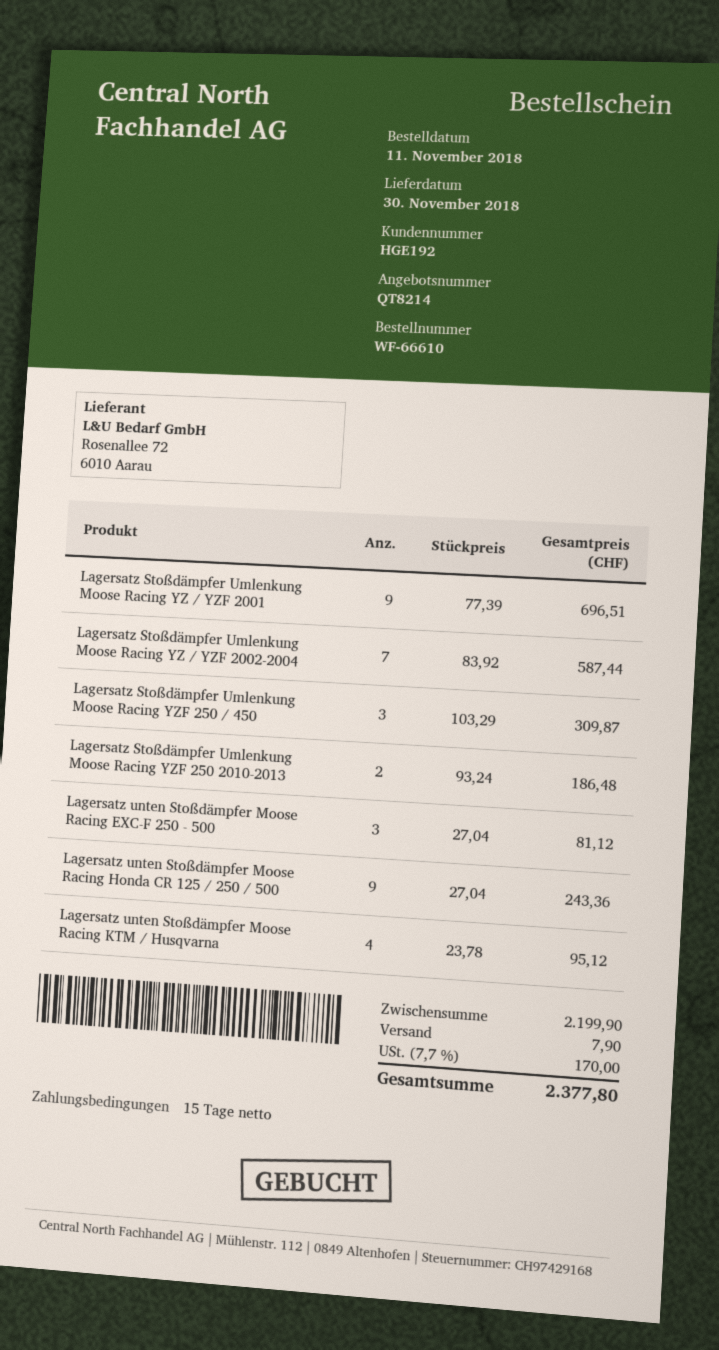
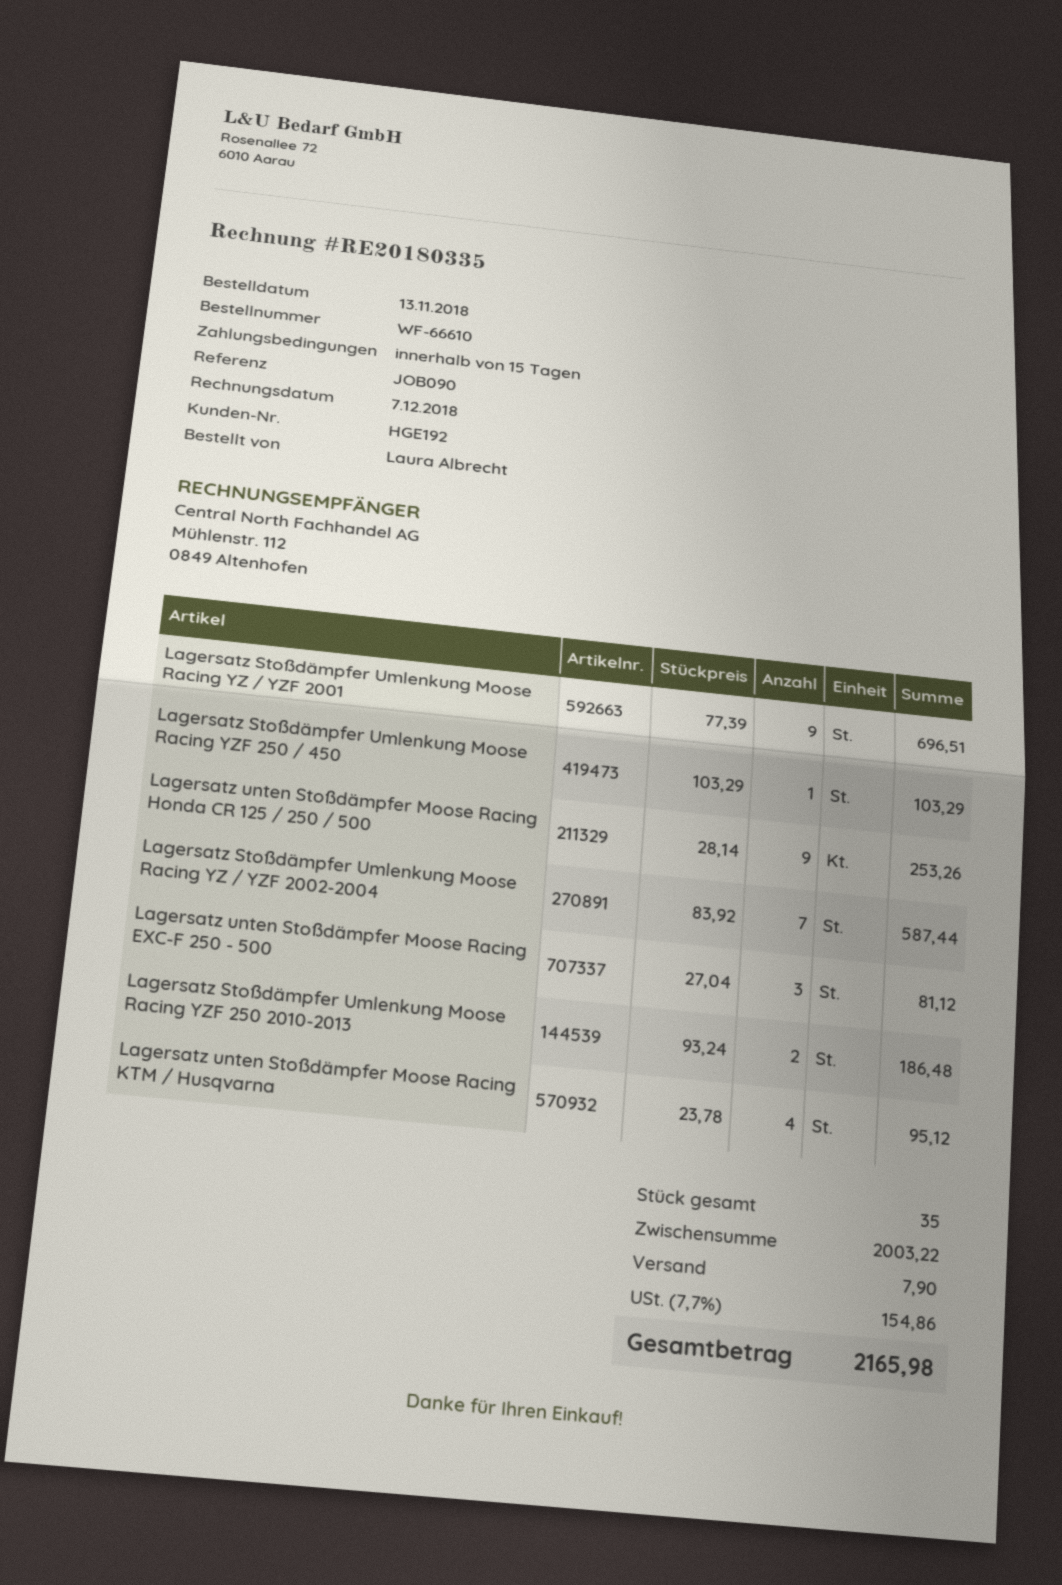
order date: 2018-11-11 -> 2018-11-13
Lagersatz Stoßdämpfer Umlenkung Moose Racing YZF 250 / 450: 3 x 103.29 = 309.87 -> 1 x 103.29 = 103.29
Lagersatz unten Stoßdämpfer Moose Racing Honda CR 125 / 250 / 500: 9 x 27.04 = 243.36 -> 9 x 28.14 = 253.26
subtotal: 2199.90 -> 2003.22
tax: 7.7% = 170.00 -> 7.7% = 154.86
total: 2377.80 -> 2165.98

